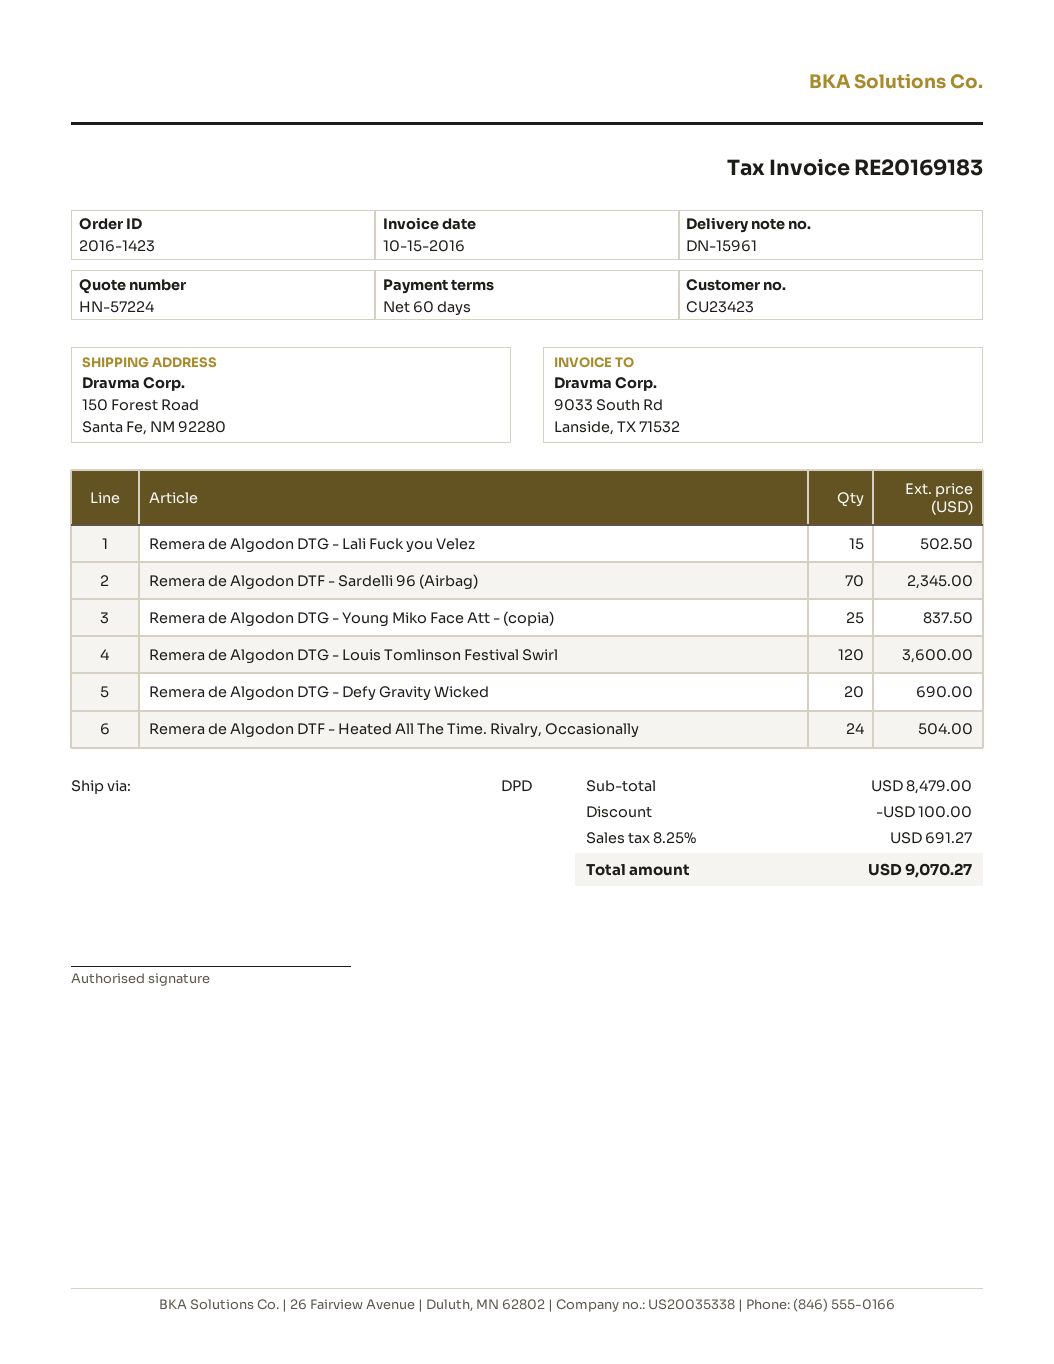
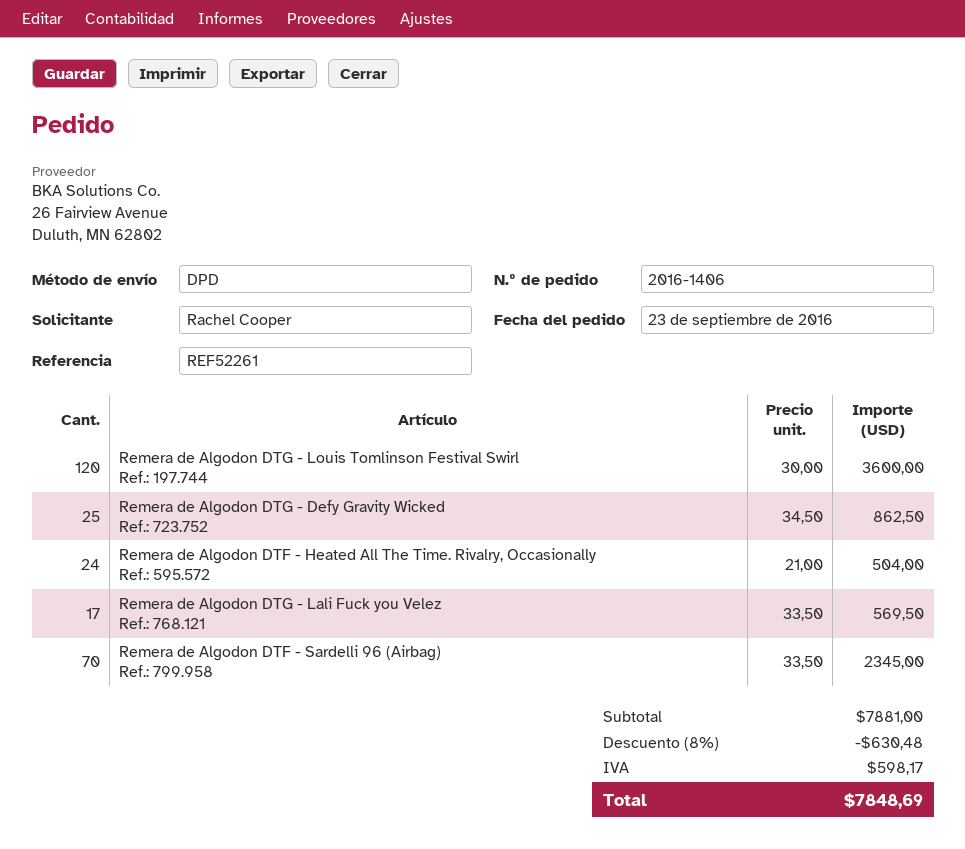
order number: 2016-1423 -> 2016-1406
Remera de Algodon DTG - Lali Fuck you Velez: 15 for 502.50 -> 17 for 569.50
Remera de Algodon DTG - Young Miko Face Att - (copia): 25 for 837.50 -> none
Remera de Algodon DTG - Defy Gravity Wicked: 20 for 690.00 -> 25 for 862.50
subtotal: 8479.00 -> 7881.00
discount: 100.00 -> 630.48
tax: 691.27 -> 598.17
total: 9070.27 -> 7848.69

